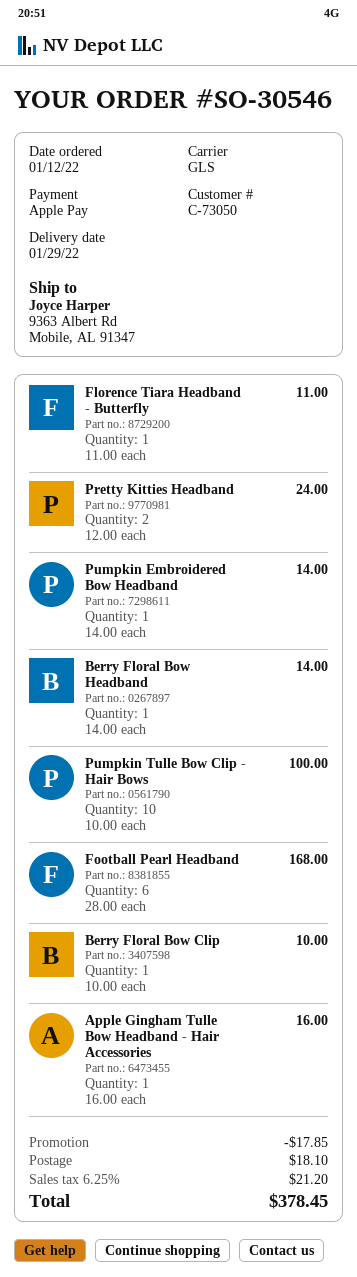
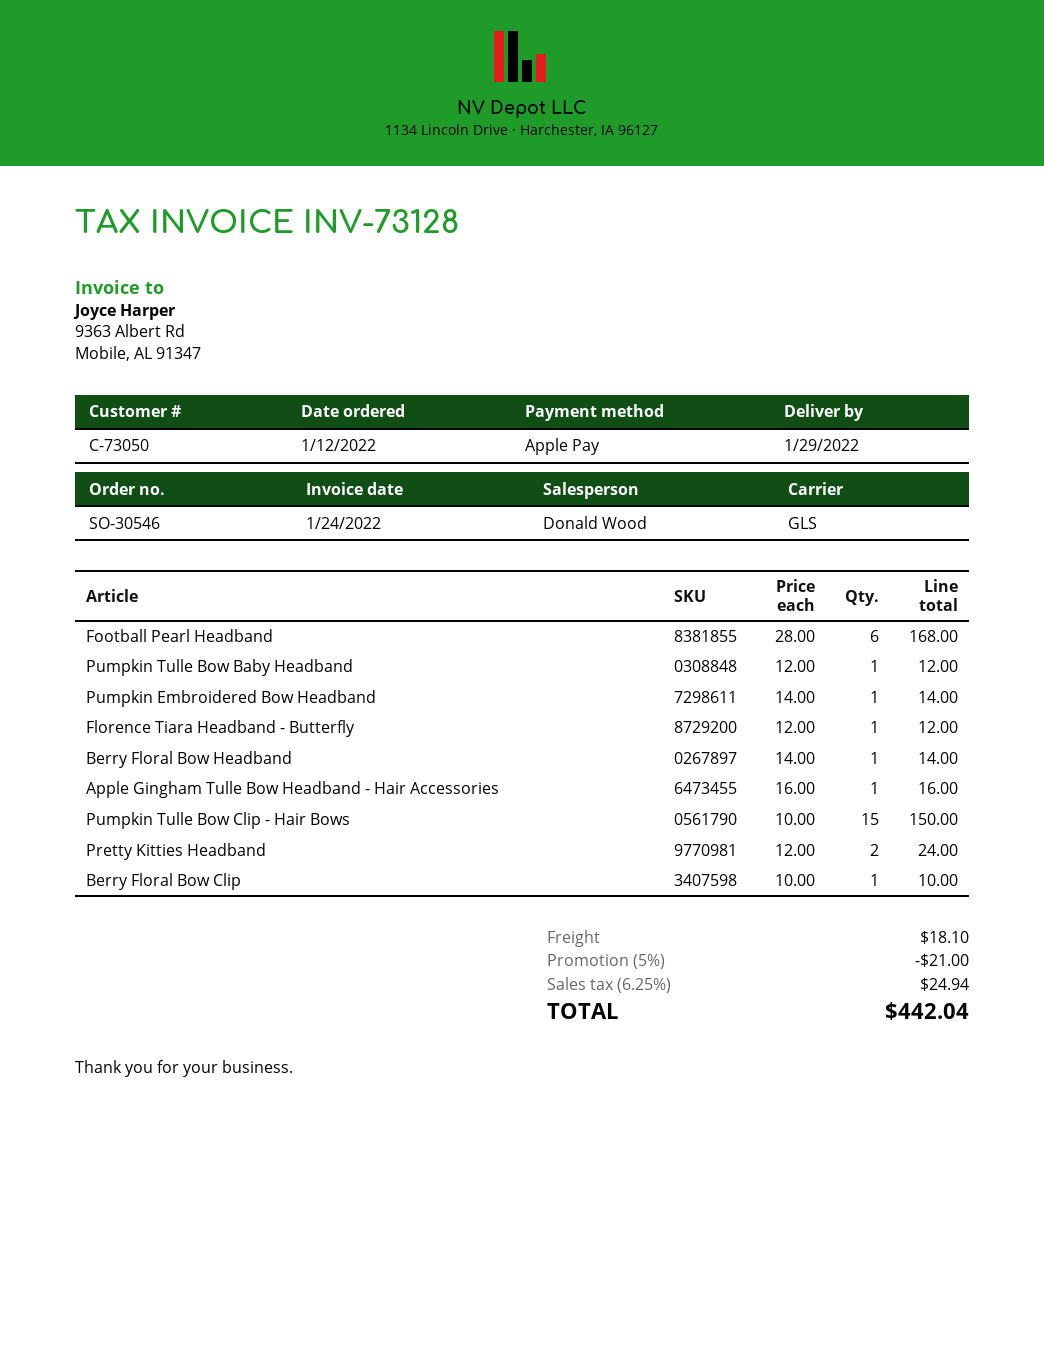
Florence Tiara Headband - Butterfly: 1 x 11.00 = 11.00 -> 1 x 12.00 = 12.00
Pumpkin Tulle Bow Clip - Hair Bows: 10 x 10.00 = 100.00 -> 15 x 10.00 = 150.00
Pumpkin Tulle Bow Baby Headband: none -> 1 x 12.00 = 12.00
discount: 17.85 -> 21.00
tax: 6.25% = 21.20 -> 6.25% = 24.94
total: 378.45 -> 442.04

